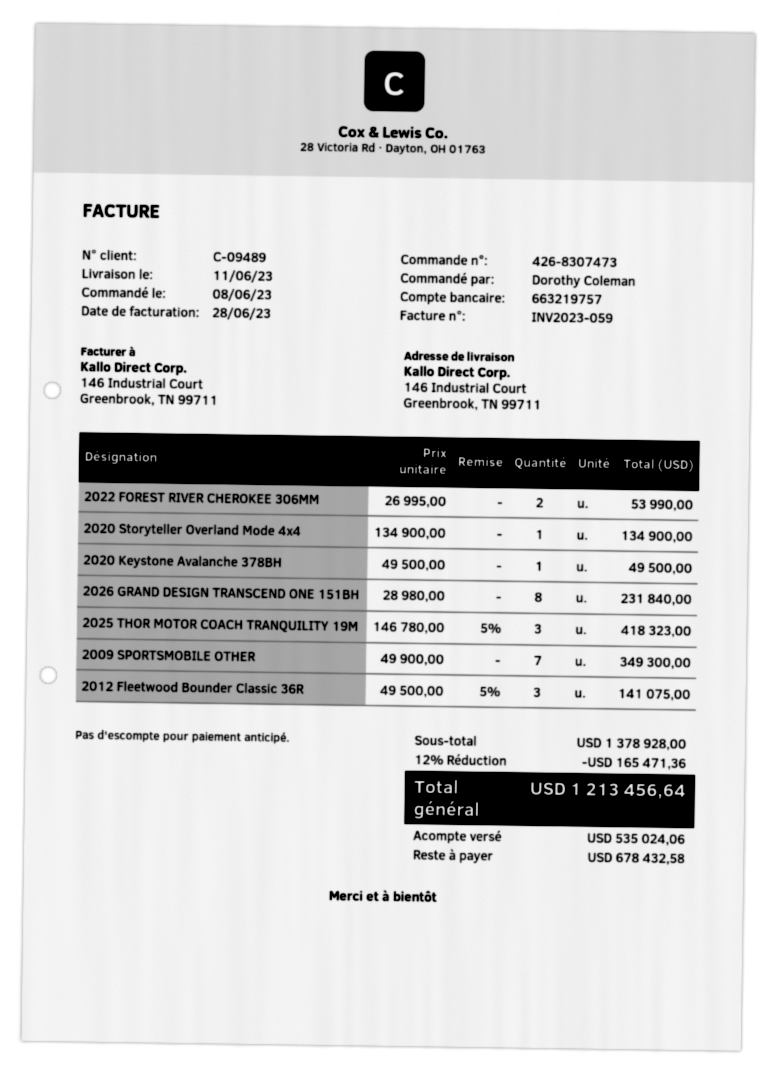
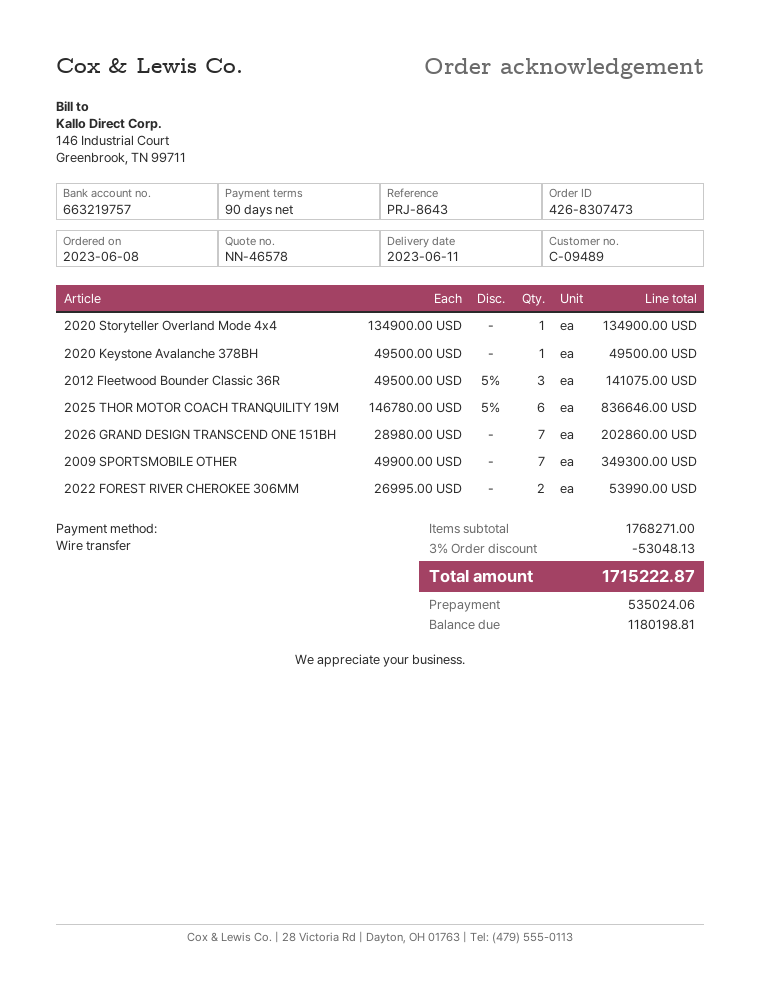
2026 GRAND DESIGN TRANSCEND ONE 151BH: 8 x 28980.00 = 231840.00 -> 7 x 28980.00 = 202860.00
2025 THOR MOTOR COACH TRANQUILITY 19M: 3 x 146780.00 - 5% = 418323.00 -> 6 x 146780.00 - 5% = 836646.00
subtotal: 1378928.00 -> 1768271.00
discount: 12% = 165471.36 -> 3% = 53048.13
total: 1213456.64 -> 1715222.87
balance: 678432.58 -> 1180198.81

